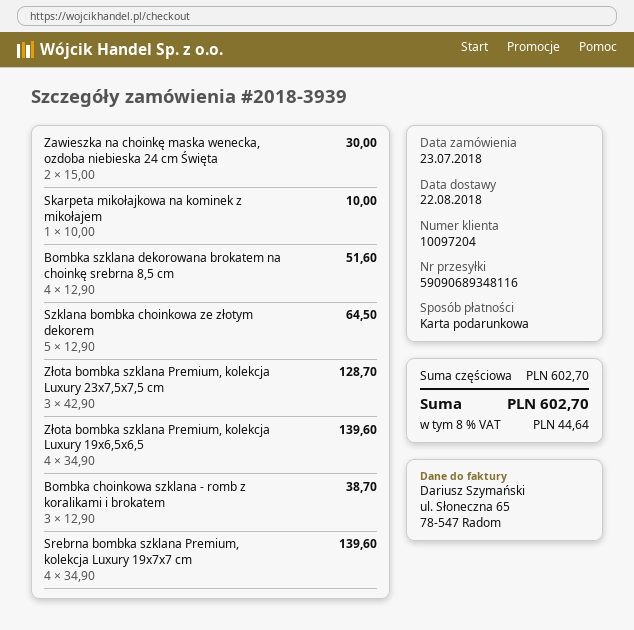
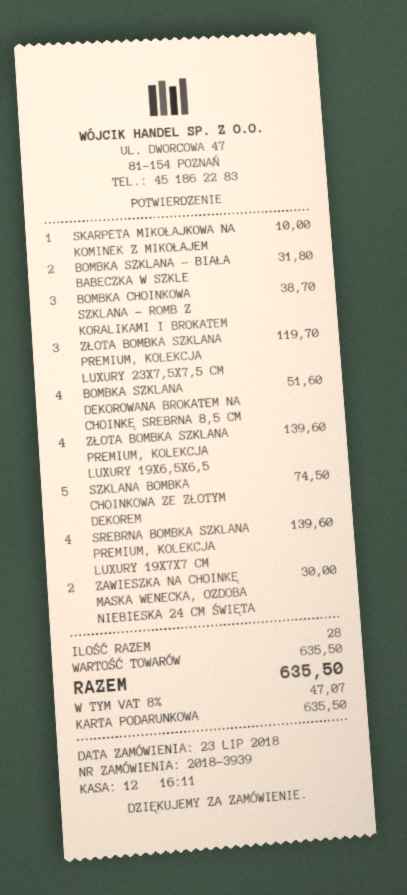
Szklana bombka choinkowa ze złotym dekorem: 5 for 64.50 -> 5 for 74.50
Złota bombka szklana Premium, kolekcja Luxury 23x7,5x7,5 cm: 3 for 128.70 -> 3 for 119.70
BOMBKA SZKLANA - BIAŁA BABECZKA W SZKLE: none -> 2 for 31.80
subtotal: 602.70 -> 635.50
tax: 8% = 44.64 -> 8% = 47.07
total: 602.70 -> 635.50

